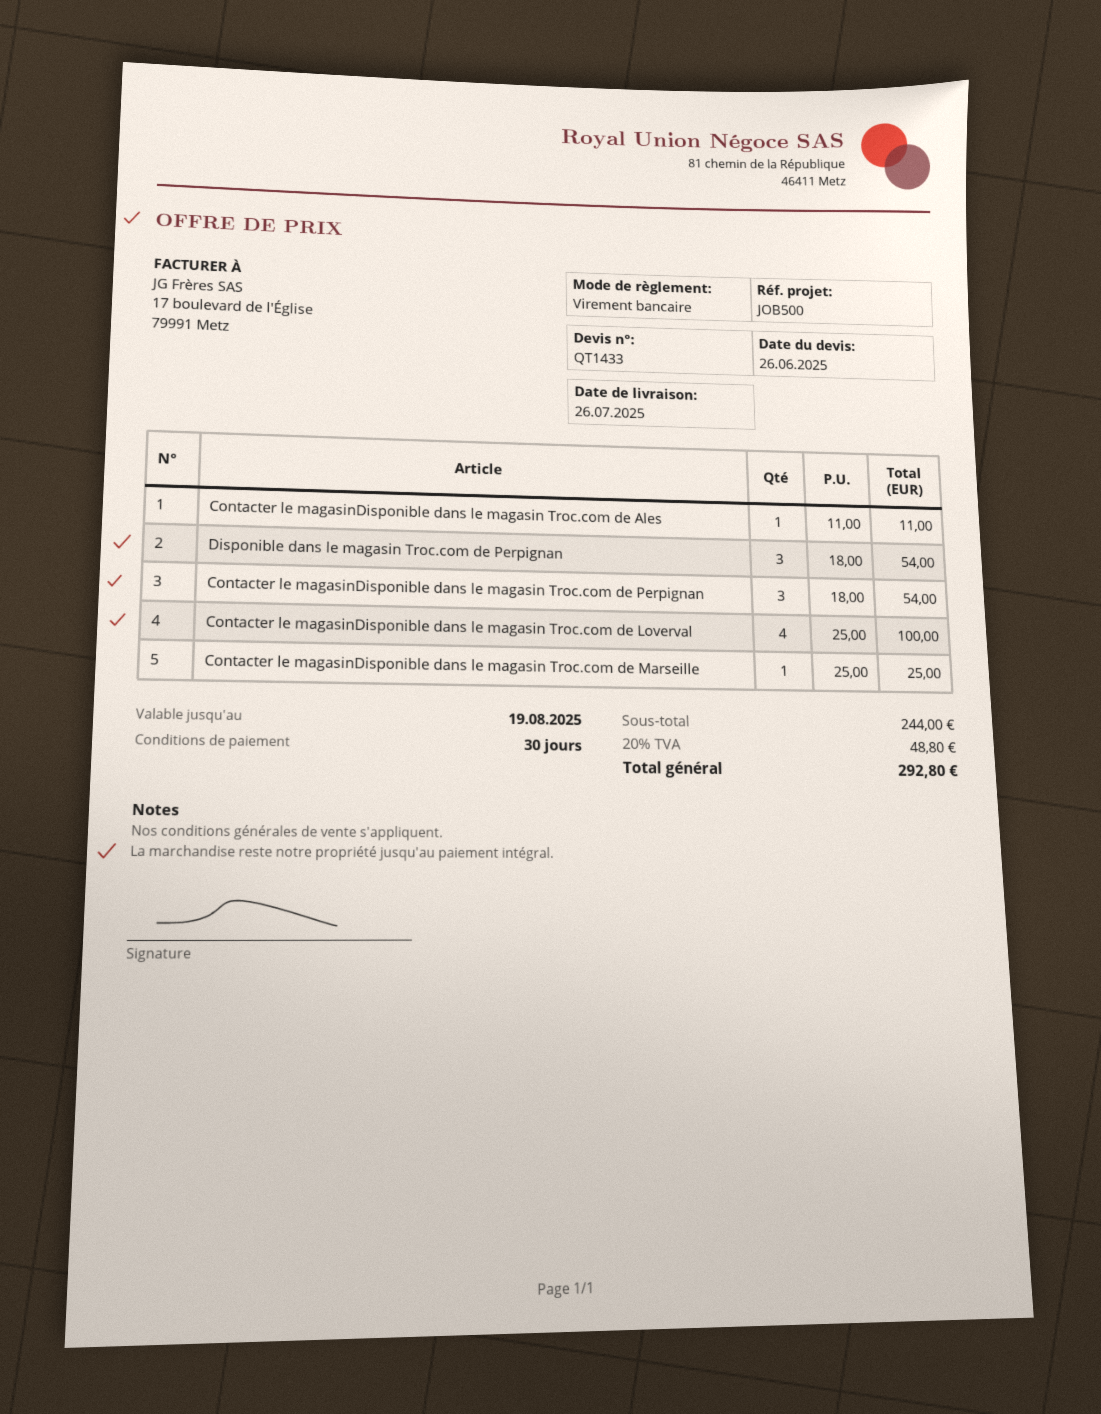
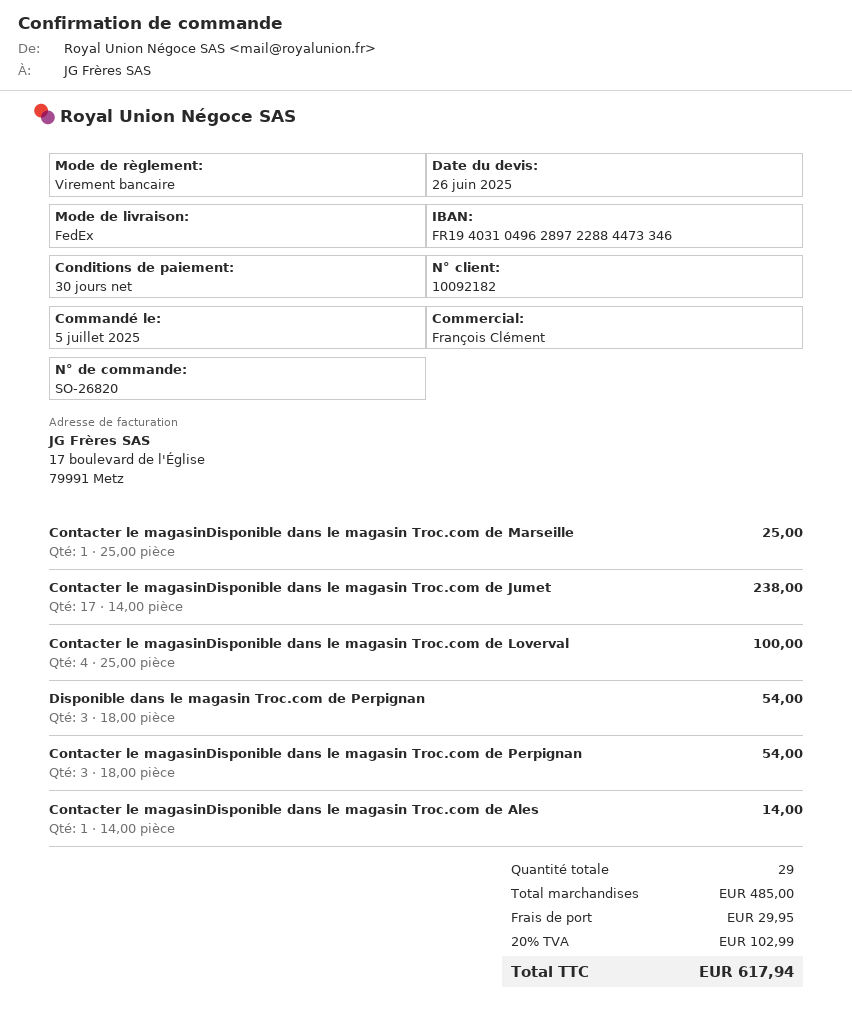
Contacter le magasinDisponible dans le magasin Troc.com de Ales: 1 x 11.00 = 11.00 -> 1 x 14.00 = 14.00
Contacter le magasinDisponible dans le magasin Troc.com de Jumet: none -> 17 x 14.00 = 238.00
subtotal: 244.00 -> 485.00
shipping: none -> 29.95
tax: 20% = 48.80 -> 20% = 102.99
total: 292.80 -> 617.94

